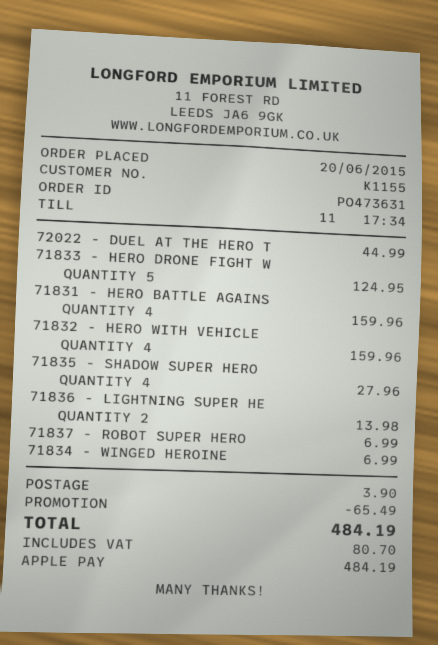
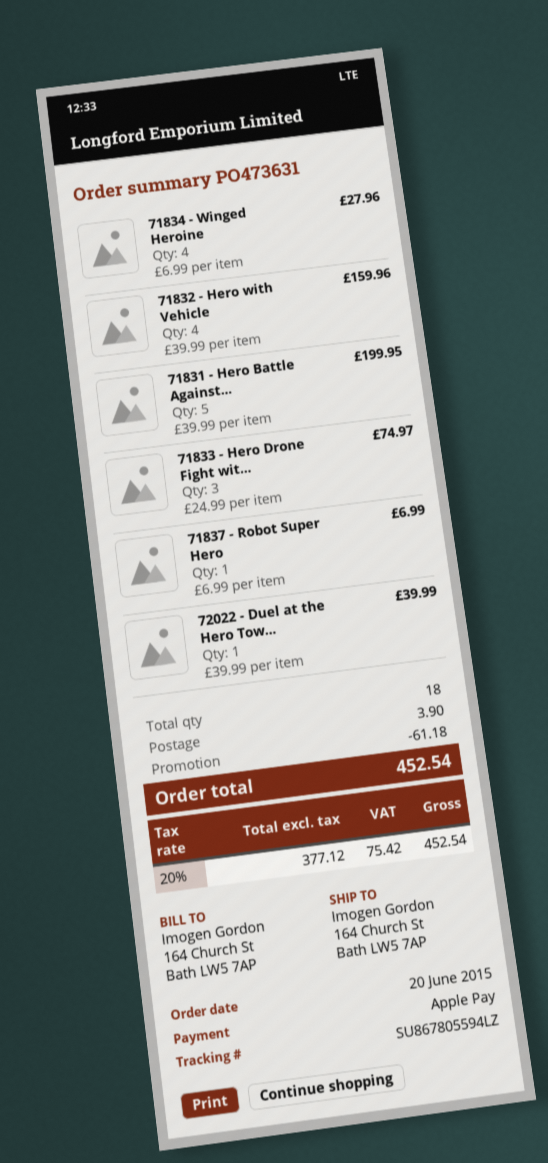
72022 - DUEL AT THE HERO T: 1 for 44.99 -> 1 for 39.99
71833 - HERO DRONE FIGHT W: 5 for 124.95 -> 3 for 74.97
71831 - HERO BATTLE AGAINS: 4 for 159.96 -> 5 for 199.95
71835 - SHADOW SUPER HERO: 4 for 27.96 -> none
71836 - LIGHTNING SUPER HE: 2 for 13.98 -> none
71834 - WINGED HEROINE: 1 for 6.99 -> 4 for 27.96
discount: 65.49 -> 61.18
tax: 80.70 -> 75.42
total: 484.19 -> 452.54

